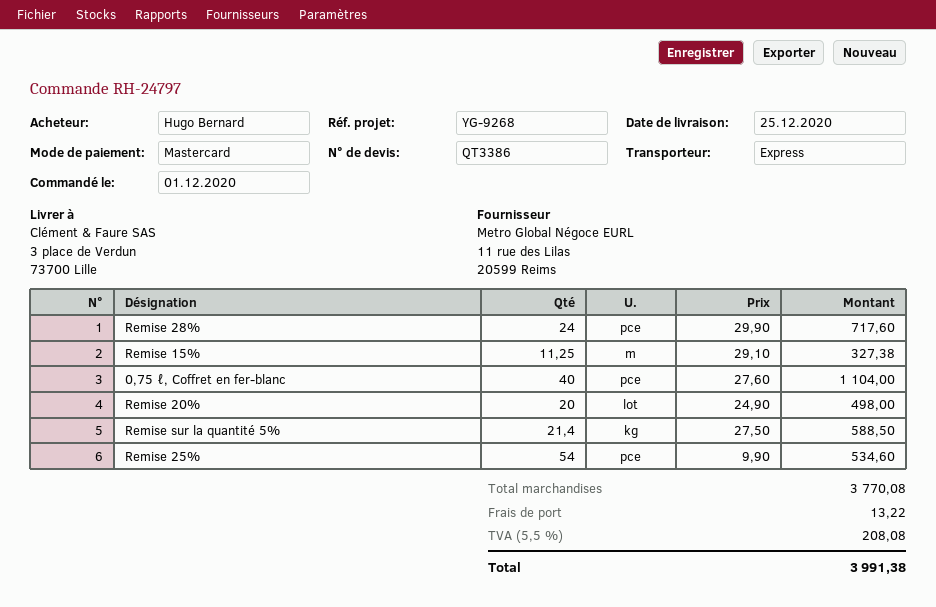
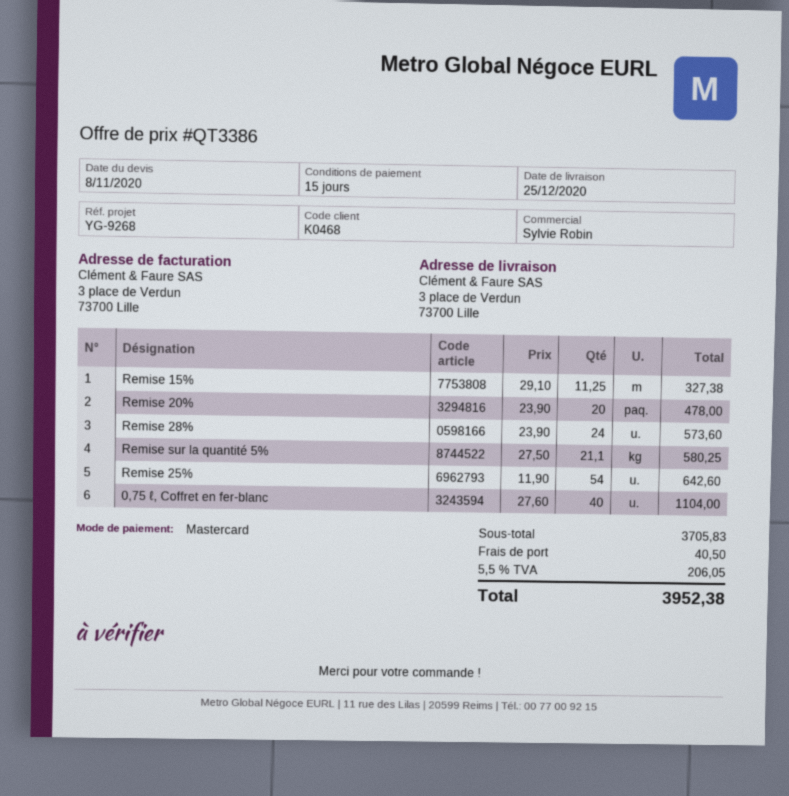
Remise 28%: 24 x 29.90 = 717.60 -> 24 x 23.90 = 573.60
Remise 20%: 20 x 24.90 = 498.00 -> 20 x 23.90 = 478.00
Remise sur la quantité 5%: 21.4 x 27.50 = 588.50 -> 21.1 x 27.50 = 580.25
Remise 25%: 54 x 9.90 = 534.60 -> 54 x 11.90 = 642.60
subtotal: 3770.08 -> 3705.83
shipping: 13.22 -> 40.50
tax: 5.5% = 208.08 -> 5.5% = 206.05
total: 3991.38 -> 3952.38

